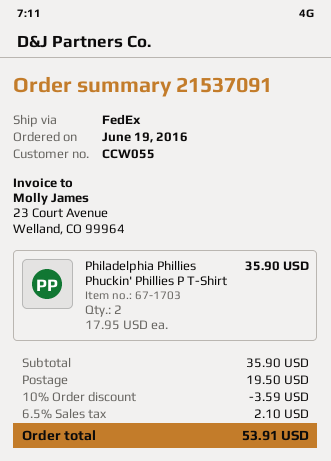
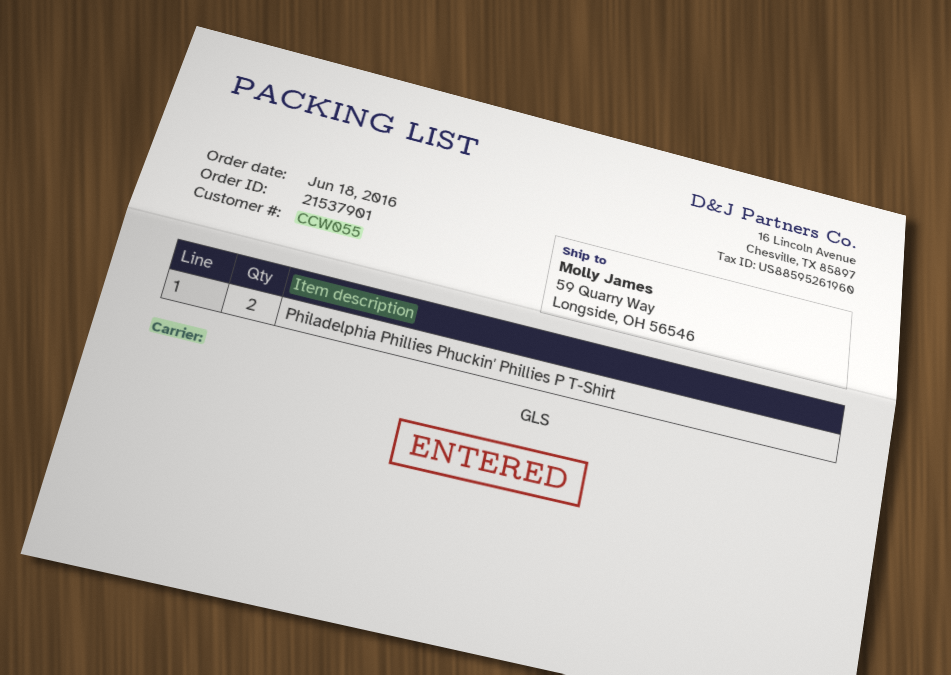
order number: 21537091 -> 21537901
order date: 2016-06-19 -> 2016-06-18
shipping method: FedEx -> GLS

